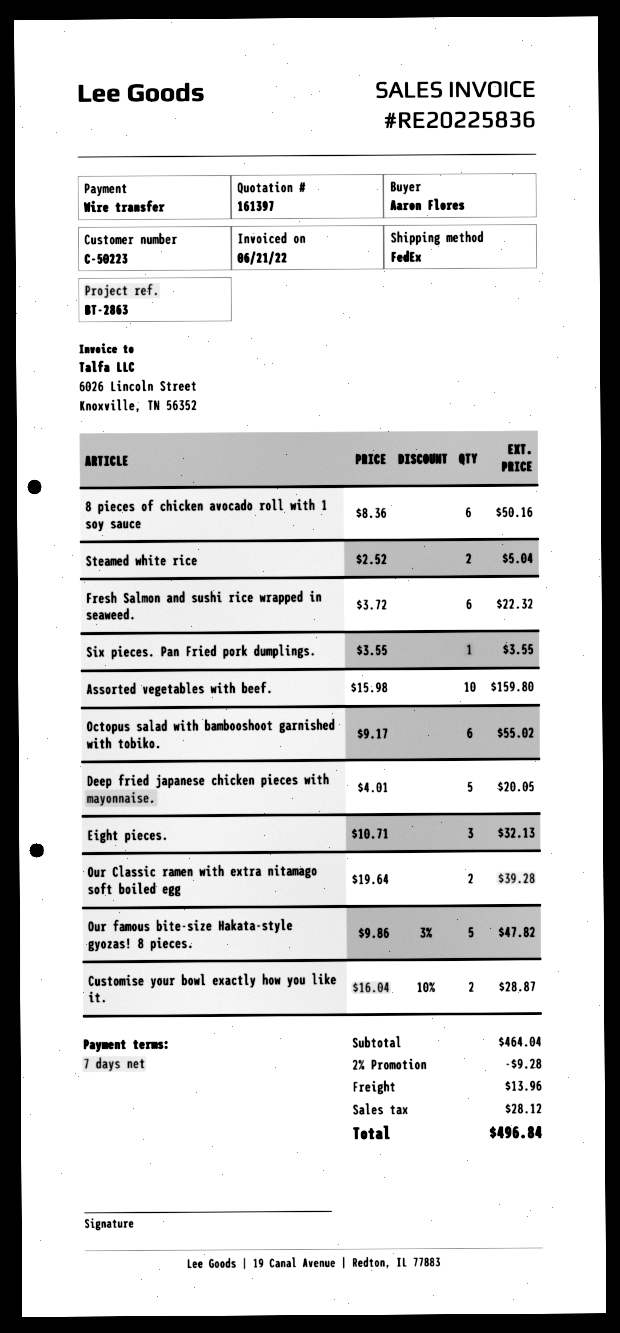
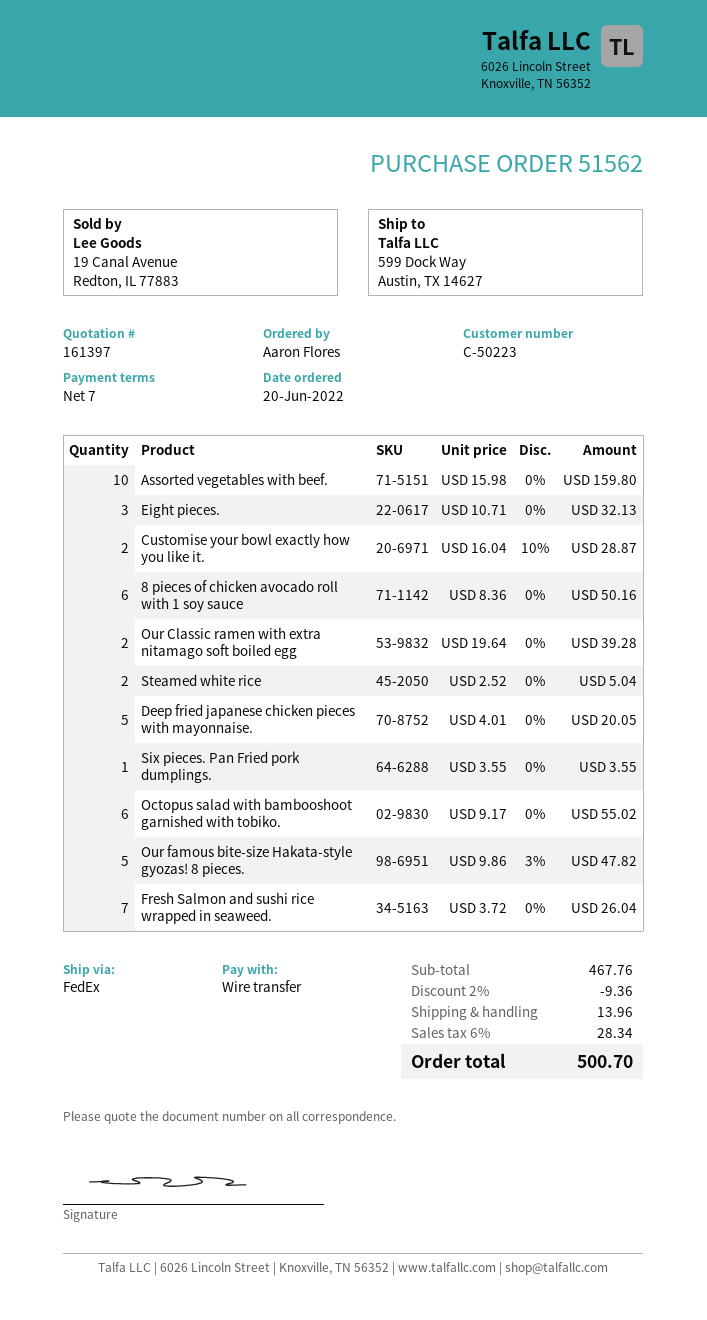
Fresh Salmon and sushi rice wrapped in seaweed.: 6 x 3.72 = 22.32 -> 7 x 3.72 = 26.04
subtotal: 464.04 -> 467.76
discount: 2% = 9.28 -> 2% = 9.36
tax: 28.12 -> 28.34
total: 496.84 -> 500.70

